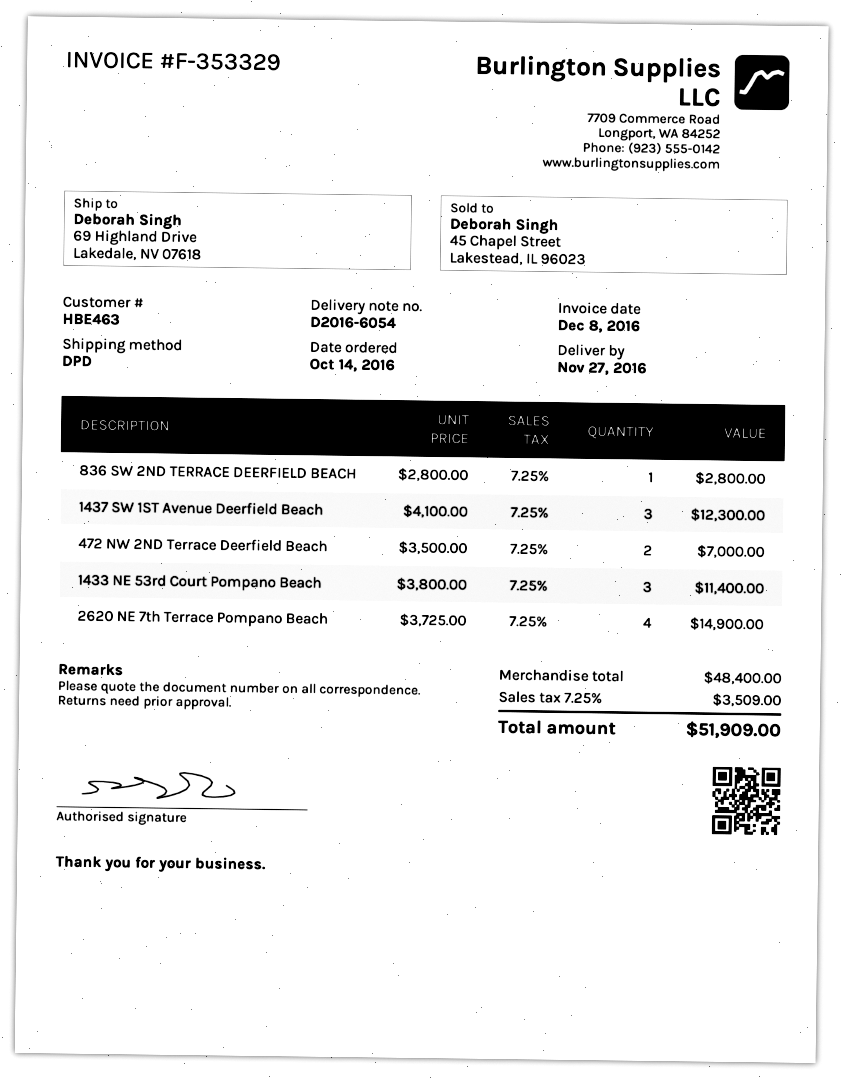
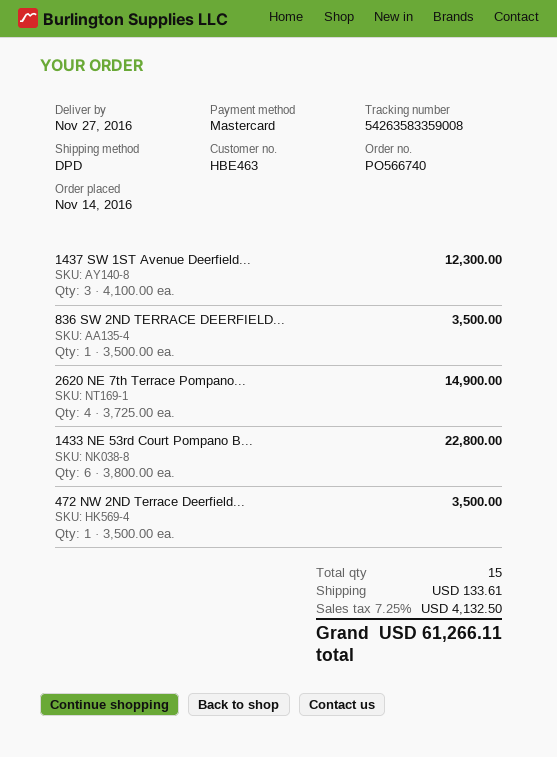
order date: 2016-10-14 -> 2016-11-14
836 SW 2ND TERRACE DEERFIELD BEACH: 1 x 2800.00 = 2800.00 -> 1 x 3500.00 = 3500.00
472 NW 2ND Terrace Deerfield Beach: 2 x 3500.00 = 7000.00 -> 1 x 3500.00 = 3500.00
1433 NE 53rd Court Pompano Beach: 3 x 3800.00 = 11400.00 -> 6 x 3800.00 = 22800.00
shipping: none -> 133.61
tax: 7.25% = 3509.00 -> 7.25% = 4132.50
total: 51909.00 -> 61266.11

